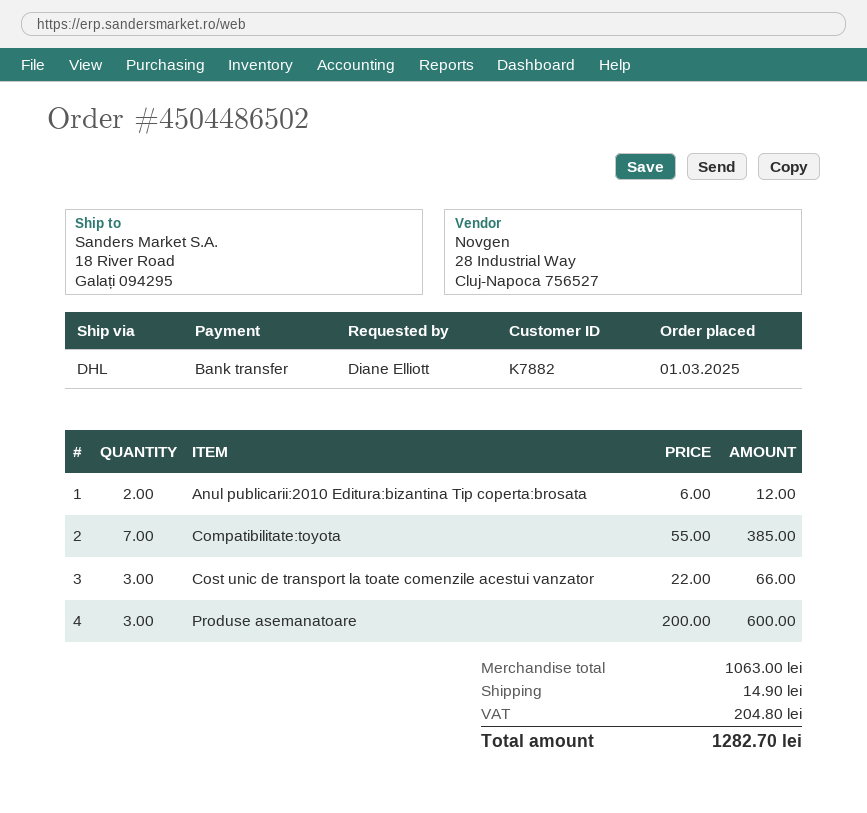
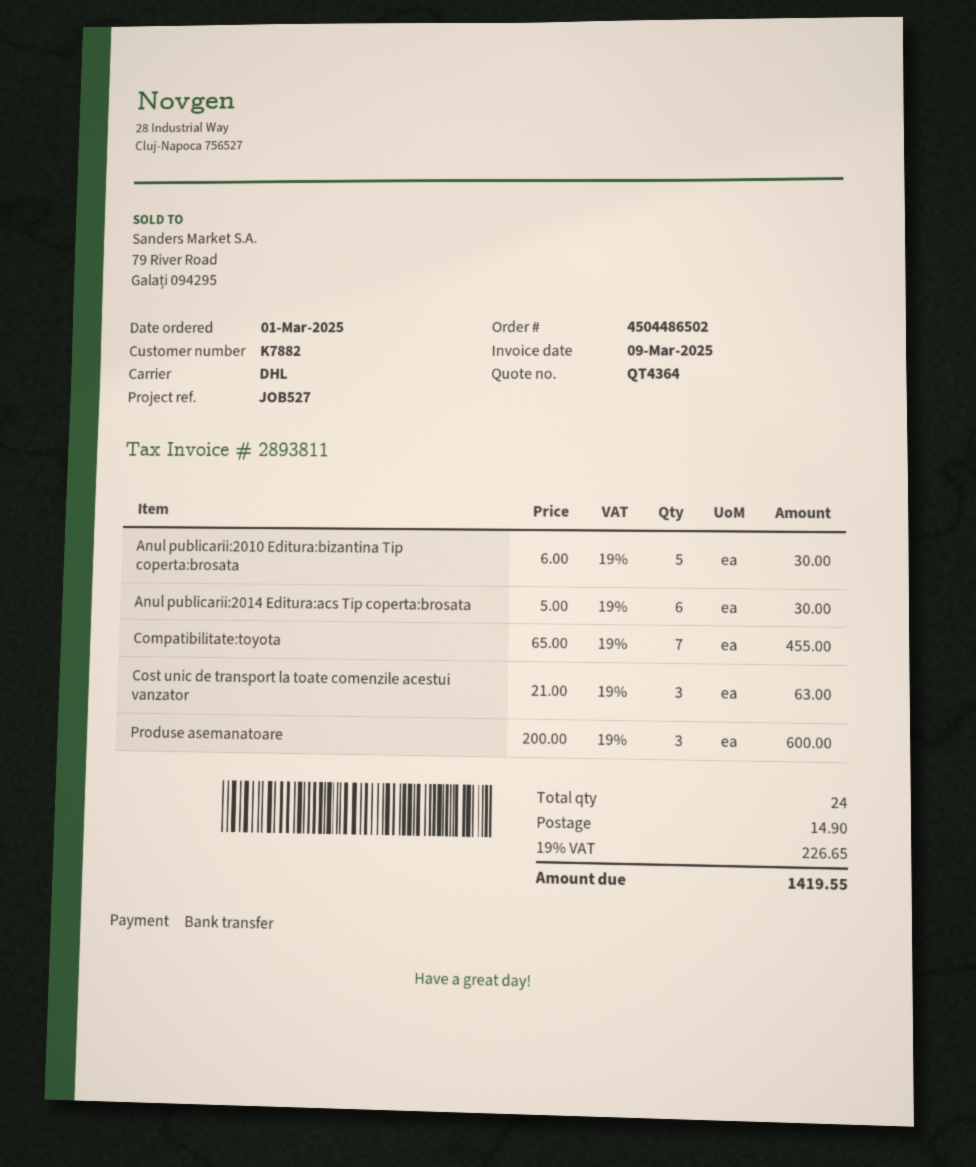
Anul publicarii:2010 Editura:bizantina Tip coperta:brosata: 2 x 6.00 = 12.00 -> 5 x 6.00 = 30.00
Compatibilitate:toyota: 7 x 55.00 = 385.00 -> 7 x 65.00 = 455.00
Cost unic de transport la toate comenzile acestui vanzator: 3 x 22.00 = 66.00 -> 3 x 21.00 = 63.00
Anul publicarii:2014 Editura:acs Tip coperta:brosata: none -> 6 x 5.00 = 30.00
tax: 204.80 -> 226.65
total: 1282.70 -> 1419.55

